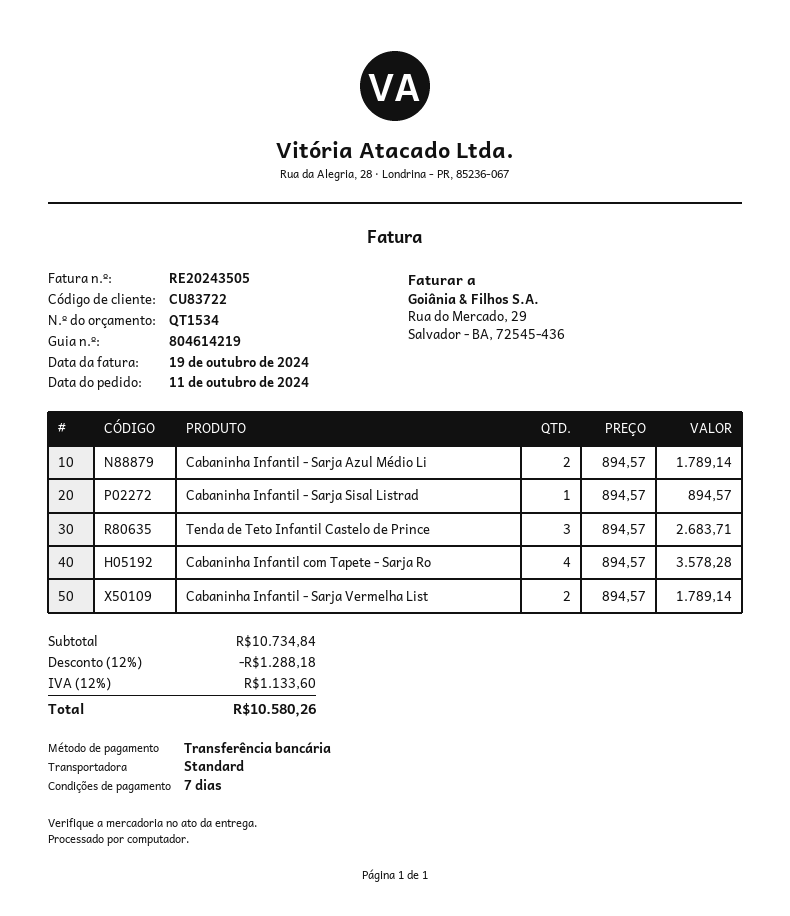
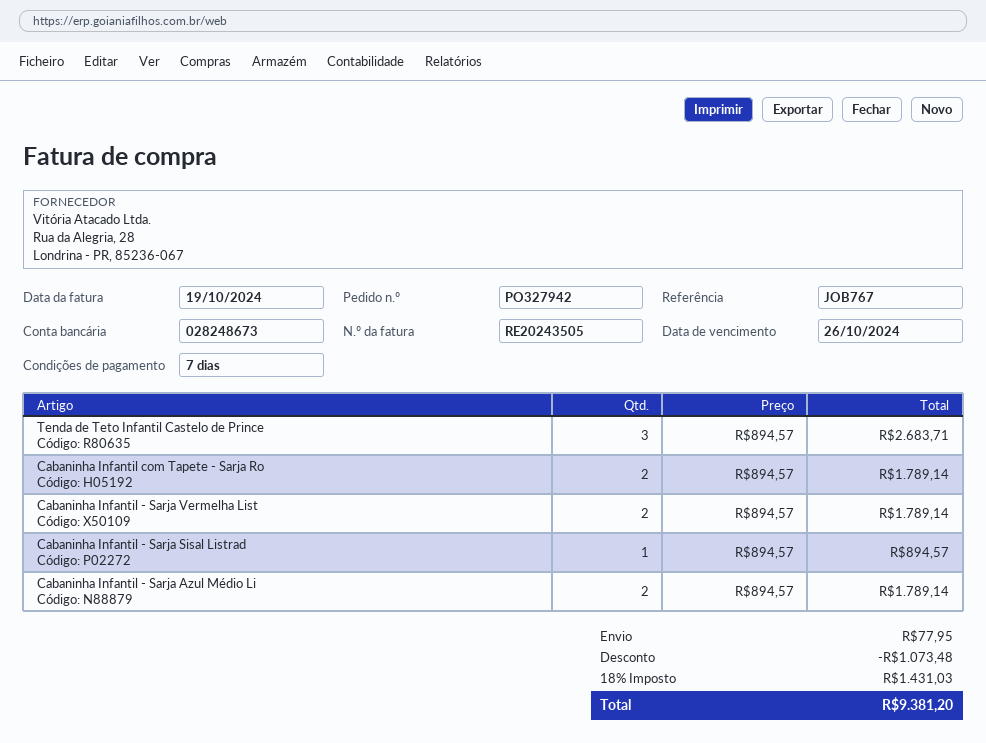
Cabaninha Infantil com Tapete - Sarja Ro: 4 x 894.57 = 3578.28 -> 2 x 894.57 = 1789.14
discount: 1288.18 -> 1073.48
shipping: none -> 77.95
tax: 12% = 1133.60 -> 18% = 1431.03
total: 10580.26 -> 9381.20

